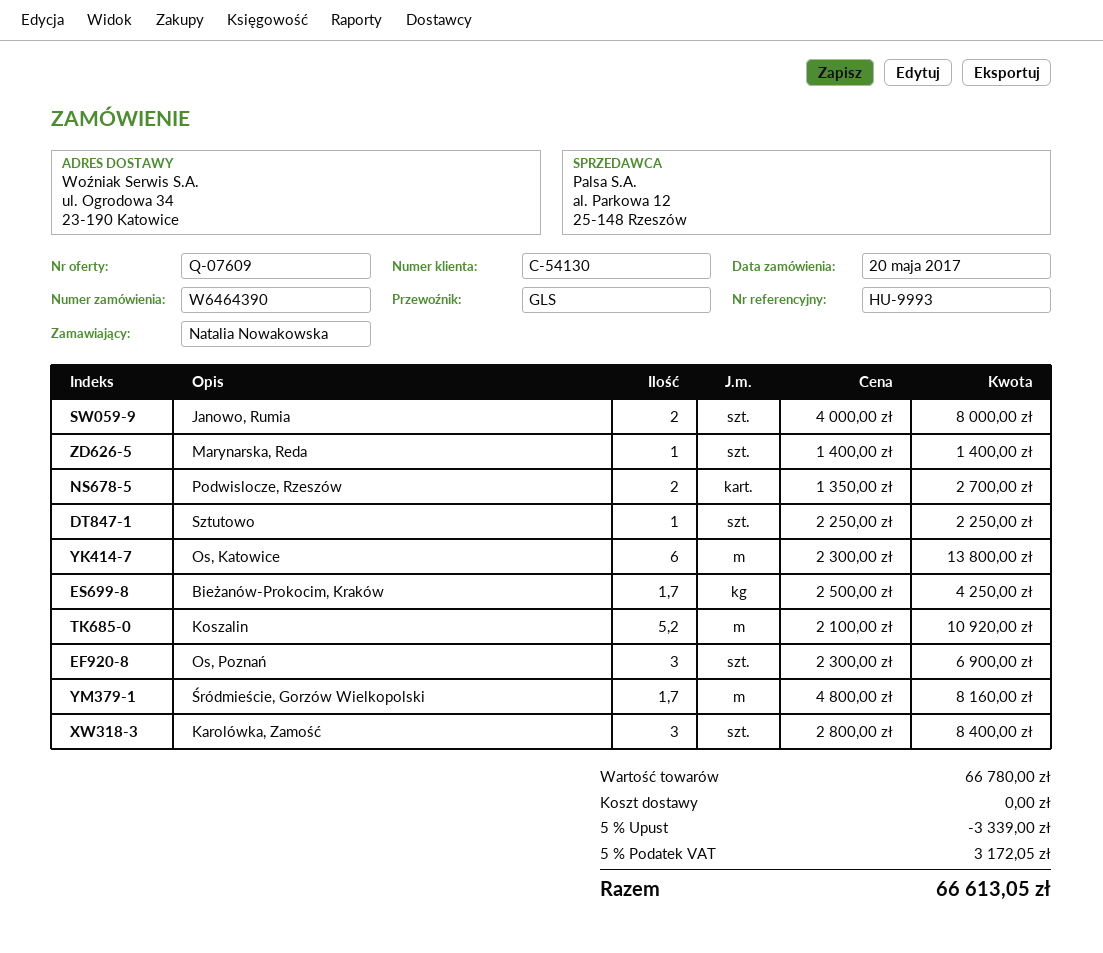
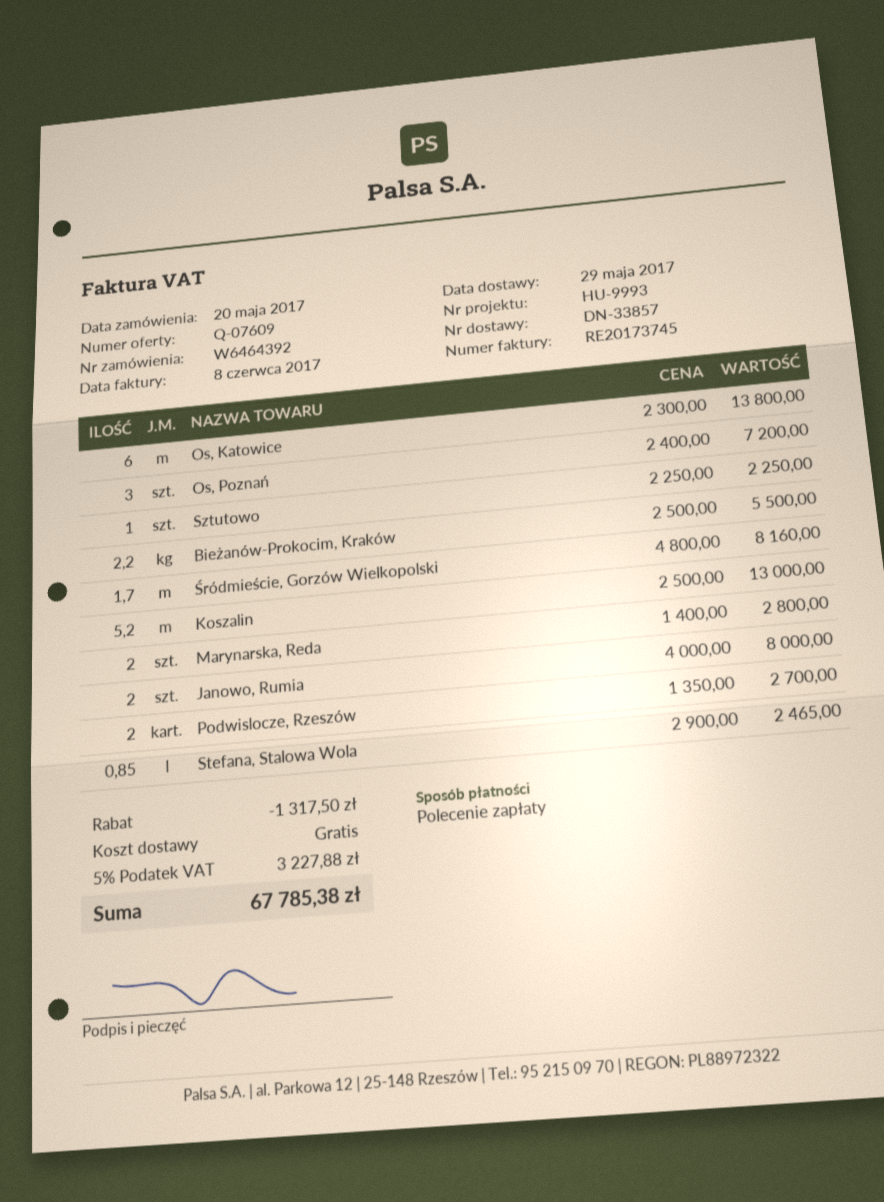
order number: W6464390 -> W6464392
Marynarska, Reda: 1 x 1400.00 = 1400.00 -> 2 x 1400.00 = 2800.00
Bieżanów-Prokocim, Kraków: 1.7 x 2500.00 = 4250.00 -> 2.2 x 2500.00 = 5500.00
Koszalin: 5.2 x 2100.00 = 10920.00 -> 5.2 x 2500.00 = 13000.00
Os, Poznań: 3 x 2300.00 = 6900.00 -> 3 x 2400.00 = 7200.00
Karolówka, Zamość: 3 x 2800.00 = 8400.00 -> none
Stefana, Stalowa Wola: none -> 0.85 x 2900.00 = 2465.00
discount: 3339.00 -> 1317.50
tax: 5% = 3172.05 -> 5% = 3227.88
total: 66613.05 -> 67785.38

